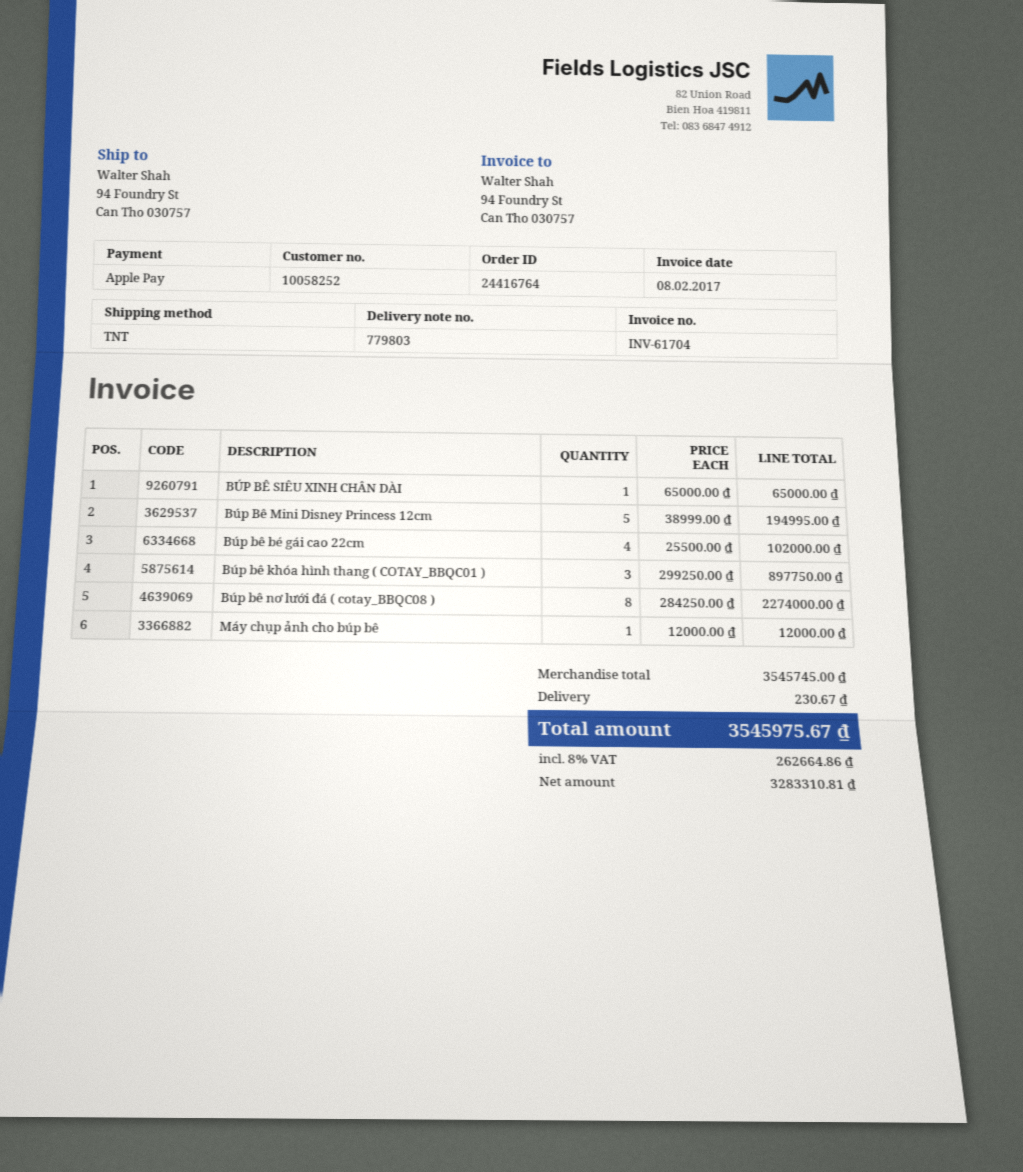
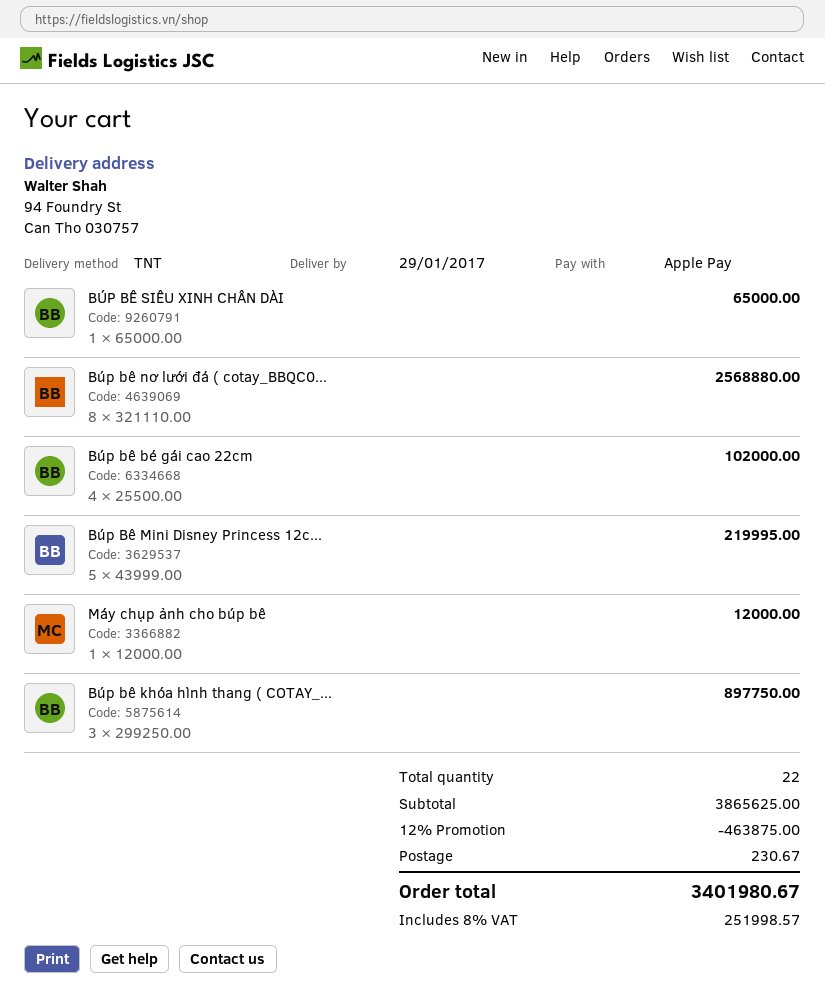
Búp Bê Mini Disney Princess 12cm: 5 x 38999.00 = 194995.00 -> 5 x 43999.00 = 219995.00
Búp bê nơ lưới đá ( cotay_BBQC08 ): 8 x 284250.00 = 2274000.00 -> 8 x 321110.00 = 2568880.00
subtotal: 3545745.00 -> 3865625.00
discount: none -> 12% = 463875.00
tax: 8% = 262664.86 -> 8% = 251998.57
total: 3545975.67 -> 3401980.67

